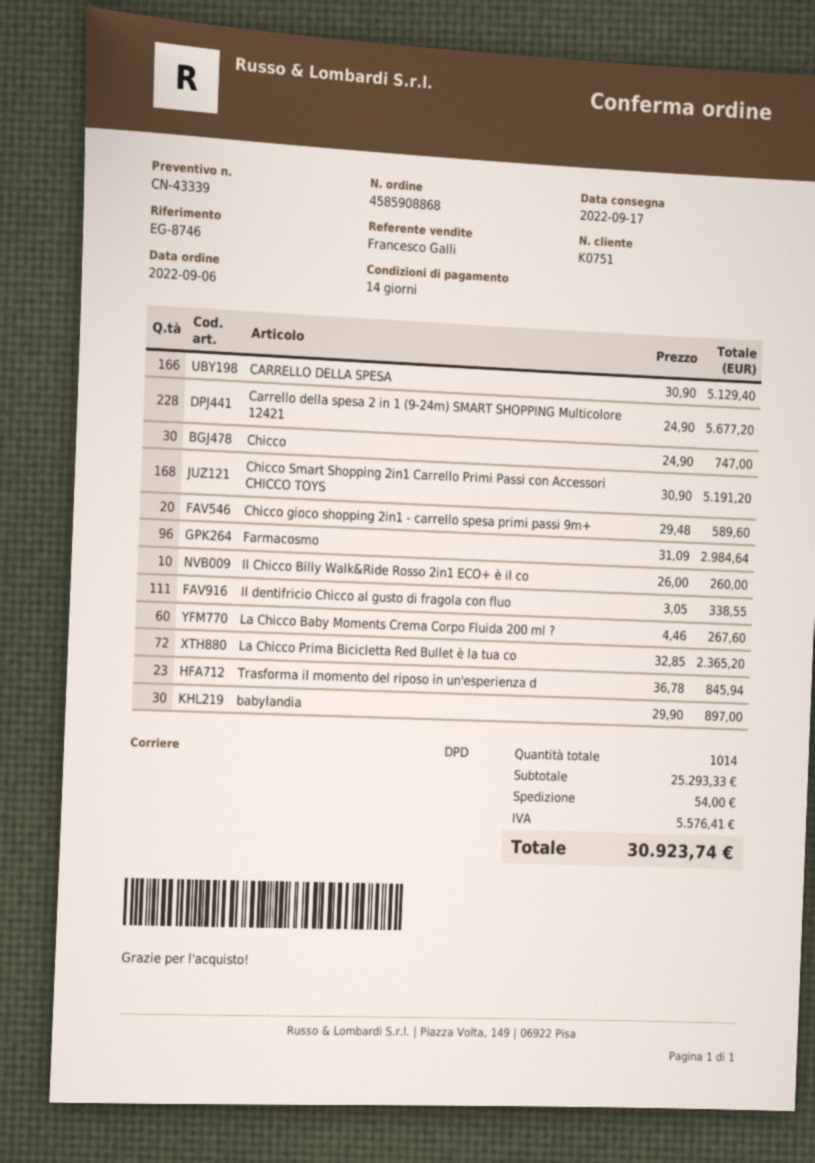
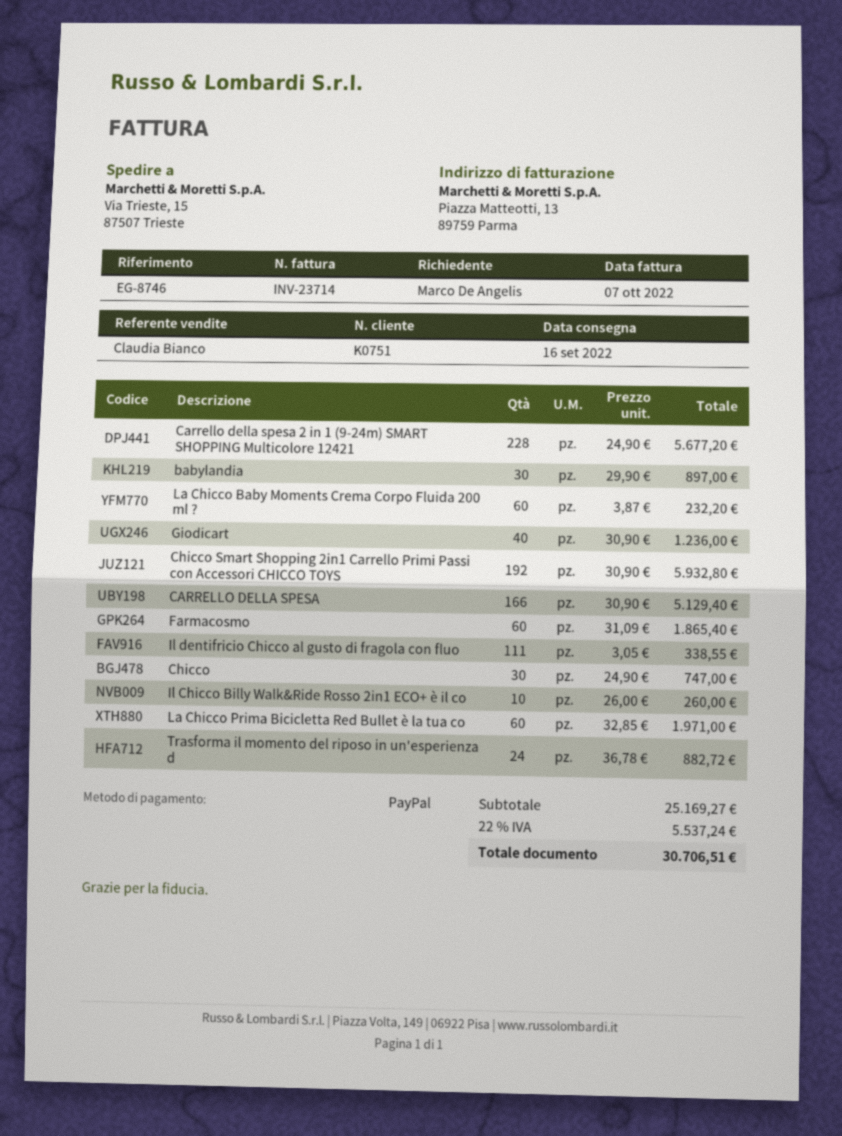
delivery date: 2022-09-17 -> 2022-09-16
sales rep: Francesco Galli -> Claudia Bianco
Chicco Smart Shopping 2in1 Carrello Primi Passi con Accessori CHICCO TOYS: 168 x 30.90 = 5191.20 -> 192 x 30.90 = 5932.80
Chicco gioco shopping 2in1 - carrello spesa primi passi 9m+: 20 x 29.48 = 589.60 -> none
Farmacosmo: 96 x 31.09 = 2984.64 -> 60 x 31.09 = 1865.40
La Chicco Baby Moments Crema Corpo Fluida 200 ml ?: 60 x 4.46 = 267.60 -> 60 x 3.87 = 232.20
La Chicco Prima Bicicletta Red Bullet è la tua co: 72 x 32.85 = 2365.20 -> 60 x 32.85 = 1971.00
Trasforma il momento del riposo in un'esperienza d: 23 x 36.78 = 845.94 -> 24 x 36.78 = 882.72
Giodicart: none -> 40 x 30.90 = 1236.00
subtotal: 25293.33 -> 25169.27
shipping: 54.00 -> none
tax: 5576.41 -> 5537.24
total: 30923.74 -> 30706.51

